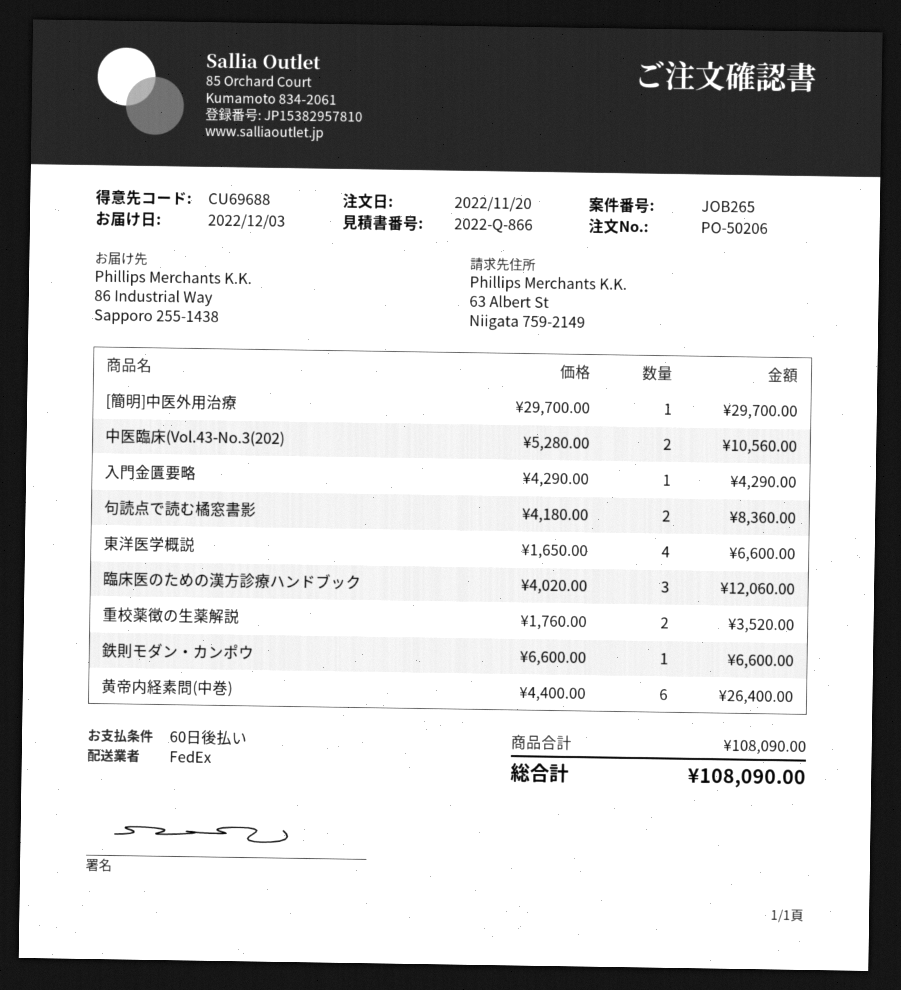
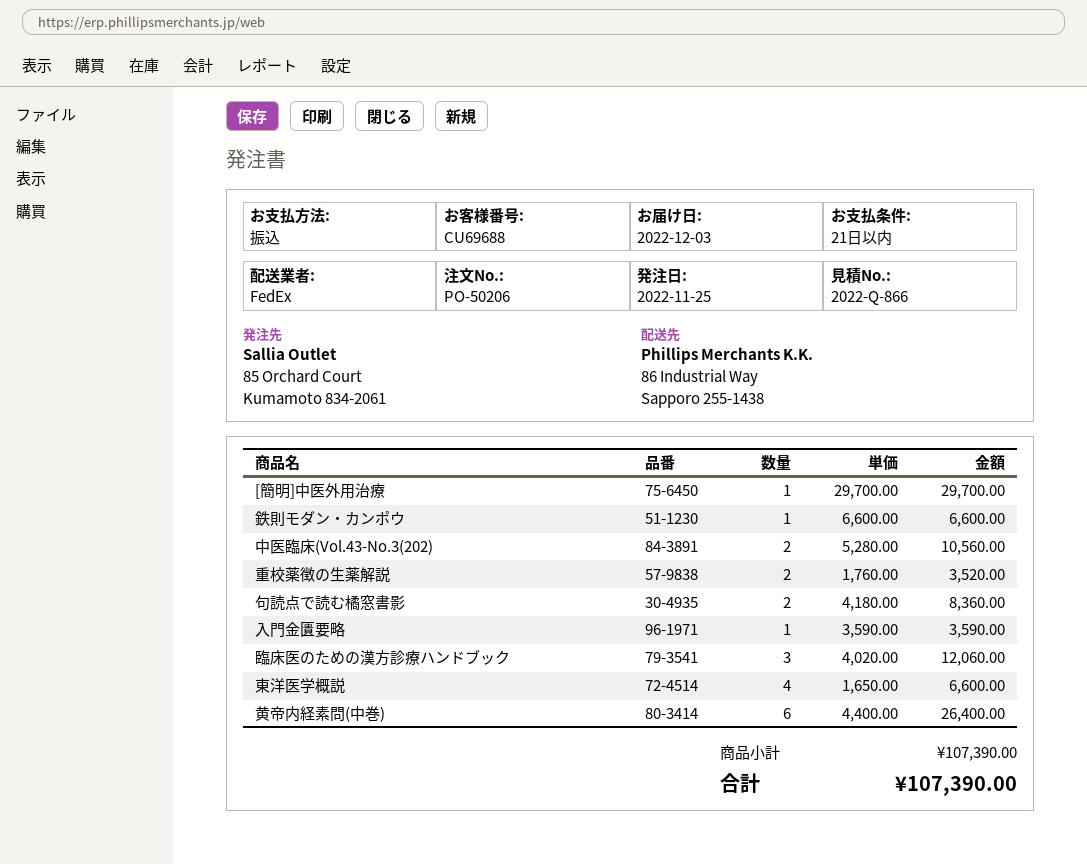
order date: 2022-11-20 -> 2022-11-25
payment terms: 60 days -> 21 days
入門金匱要略: 1 x 4290.00 = 4290.00 -> 1 x 3590.00 = 3590.00
subtotal: 108090.00 -> 107390.00
total: 108090.00 -> 107390.00

